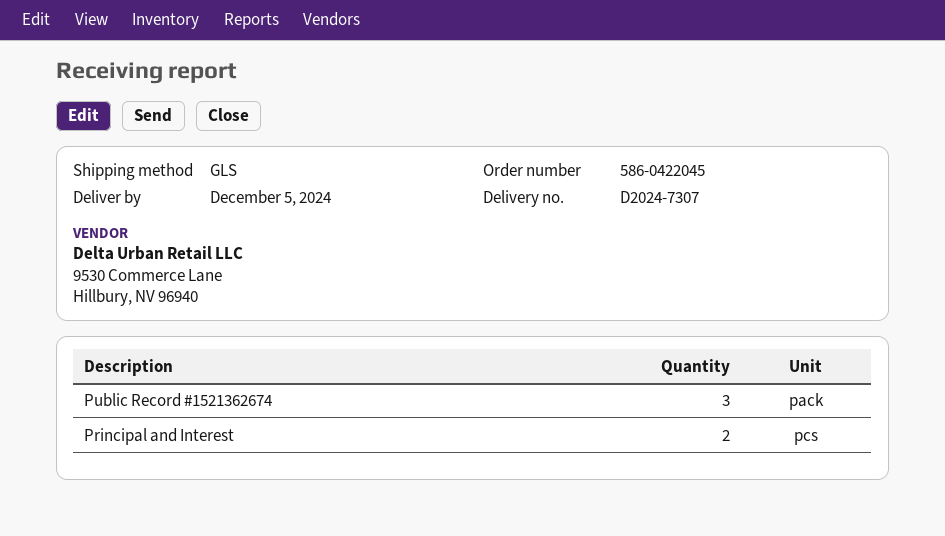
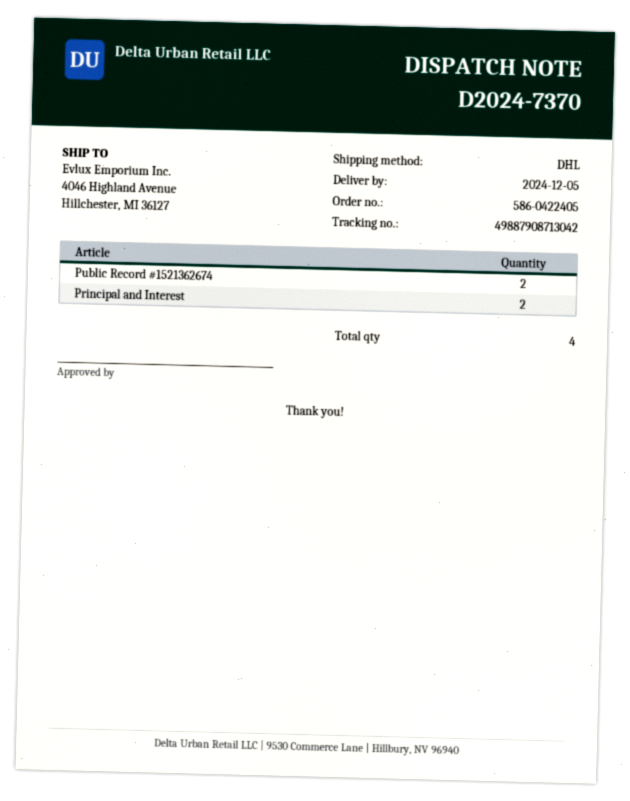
order number: 586-0422045 -> 586-0422405
delivery note number: D2024-7307 -> D2024-7370
shipping method: GLS -> DHL
Public Record #1521362674: 3 -> 2

